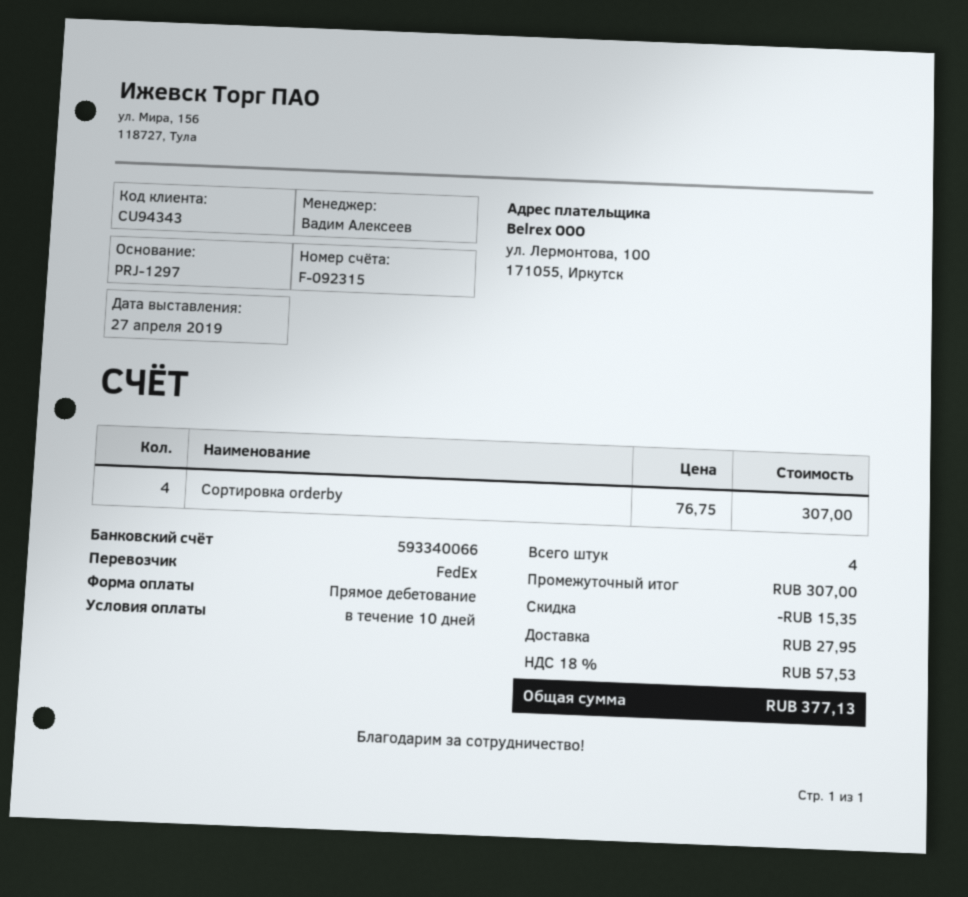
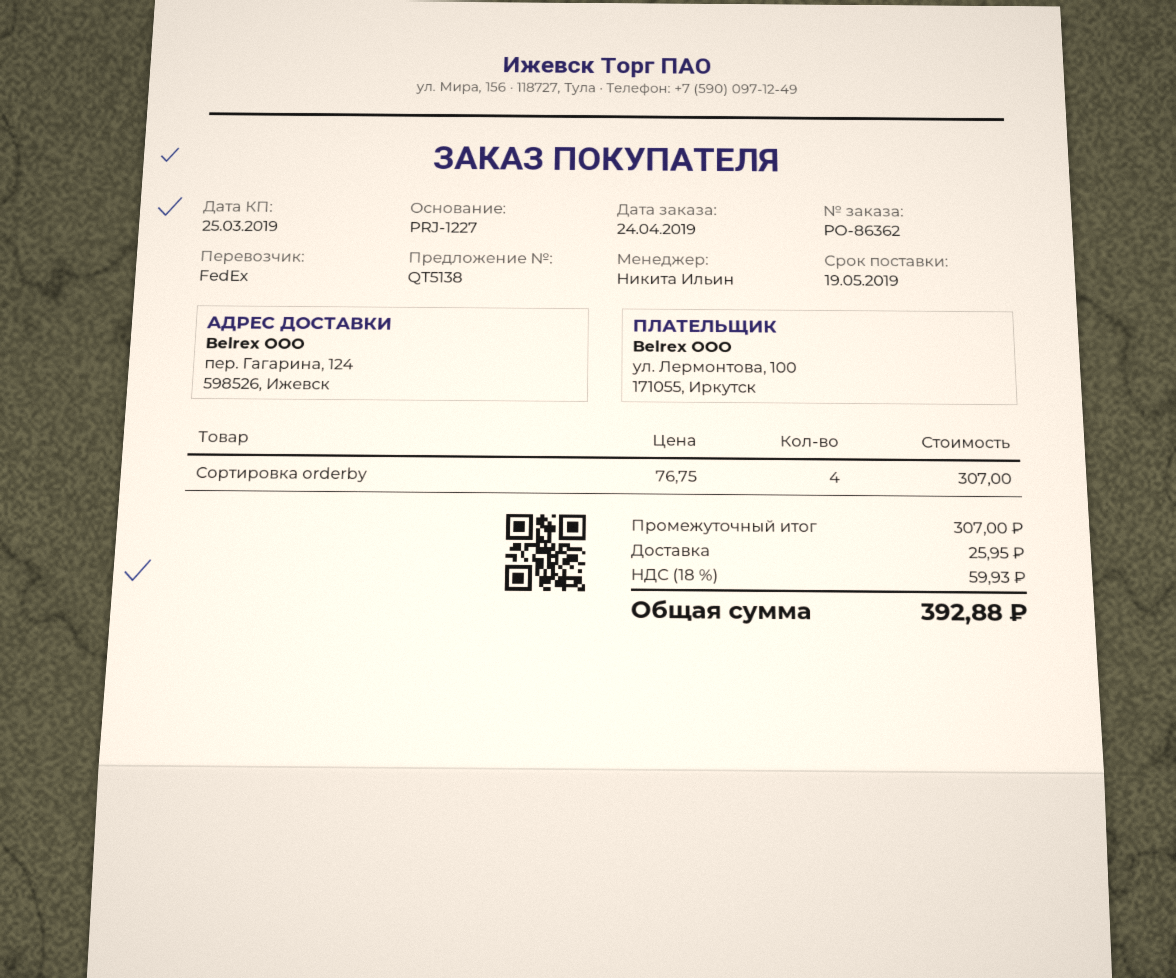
reference: PRJ-1297 -> PRJ-1227
sales rep: Вадим Алексеев -> Никита Ильин
discount: 15.35 -> none
shipping: 27.95 -> 25.95
tax: 18% = 57.53 -> 18% = 59.93
total: 377.13 -> 392.88

